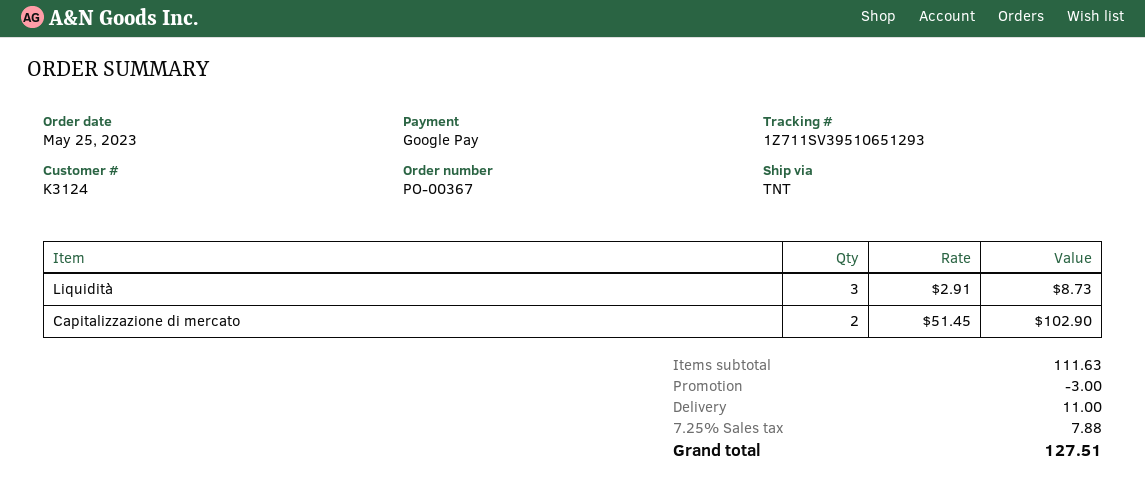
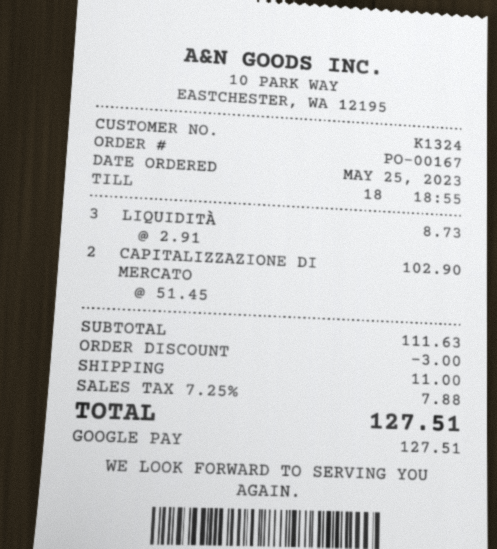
order number: PO-00367 -> PO-00167
customer number: K3124 -> K1324

